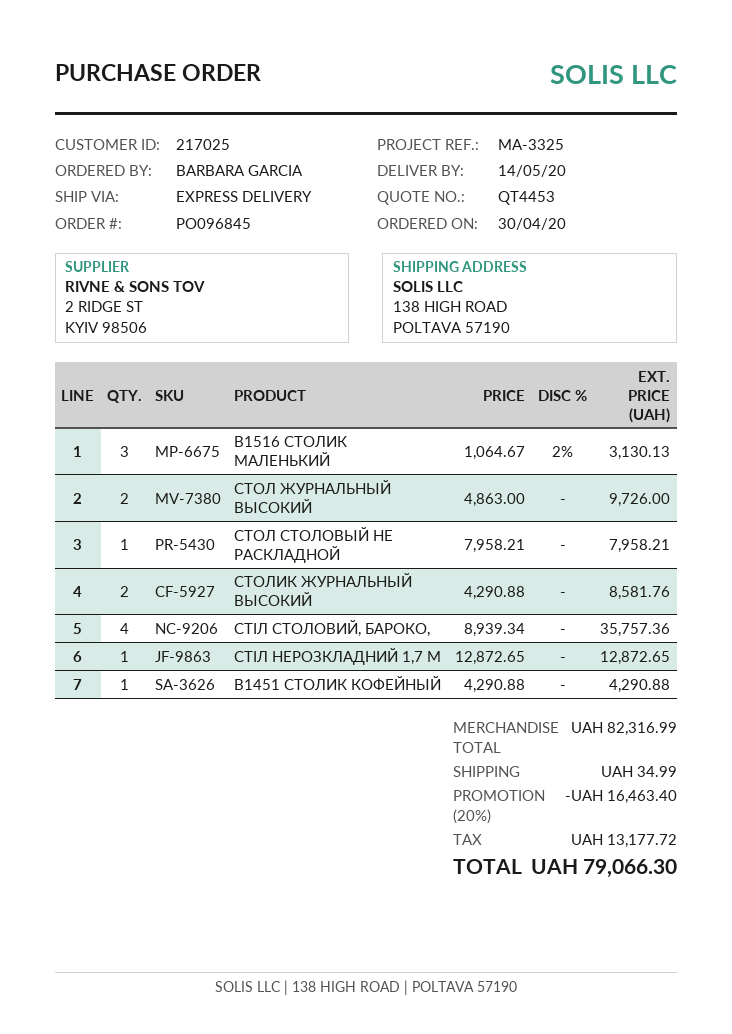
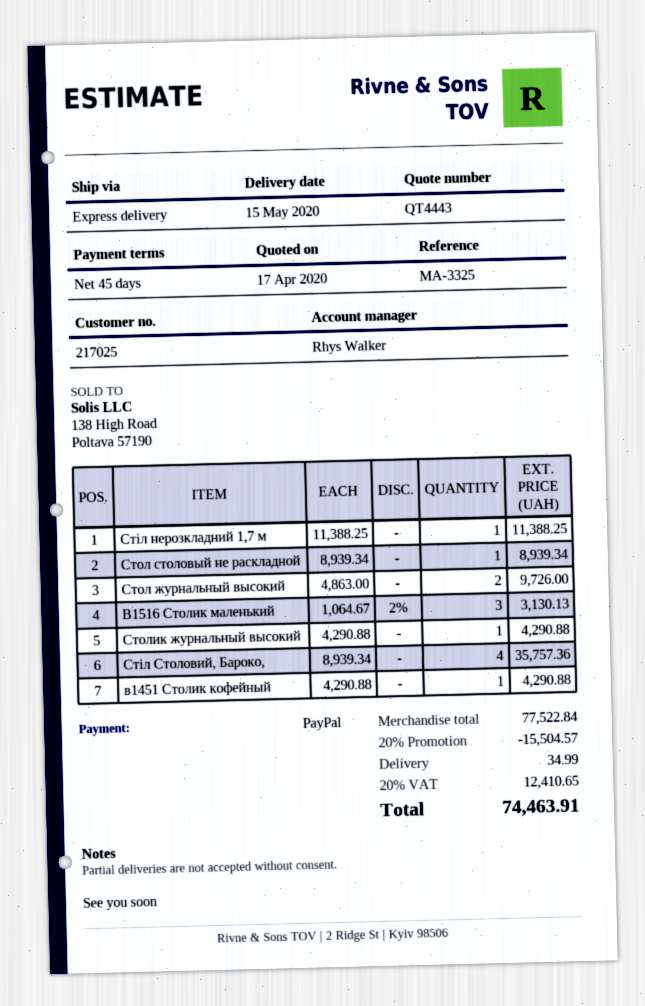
quote number: QT4453 -> QT4443
delivery date: 2020-05-14 -> 2020-05-15
СТОЛ СТОЛОВЫЙ НЕ РАСКЛАДНОЙ: 1 x 7958.21 = 7958.21 -> 1 x 8939.34 = 8939.34
СТОЛИК ЖУРНАЛЬНЫЙ ВЫСОКИЙ: 2 x 4290.88 = 8581.76 -> 1 x 4290.88 = 4290.88
СТІЛ НЕРОЗКЛАДНИЙ 1,7 М: 1 x 12872.65 = 12872.65 -> 1 x 11388.25 = 11388.25
subtotal: 82316.99 -> 77522.84
discount: 20% = 16463.40 -> 20% = 15504.57
tax: 13177.72 -> 12410.65
total: 79066.30 -> 74463.91

